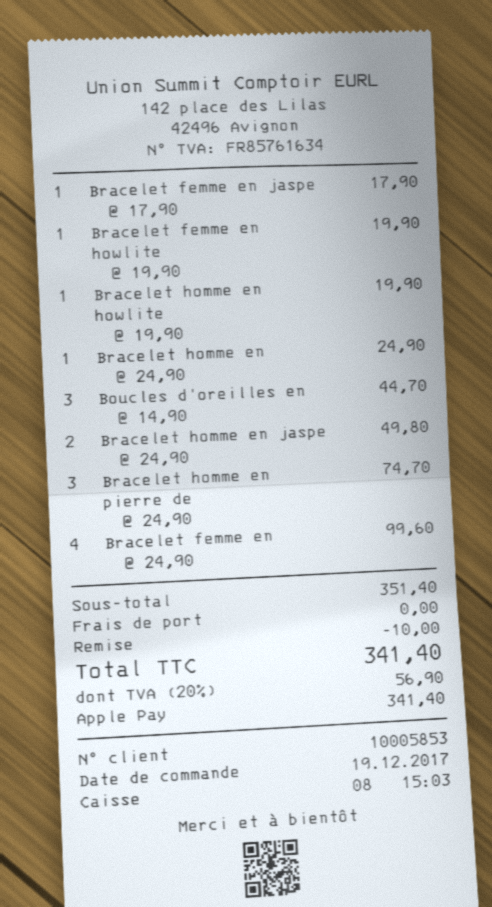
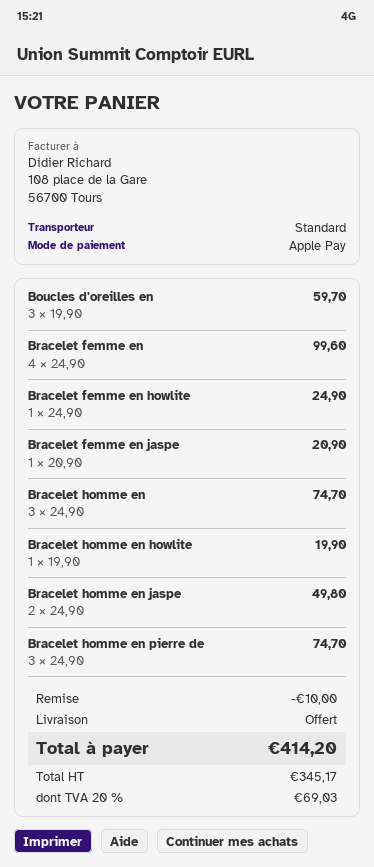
Bracelet femme en jaspe: 1 x 17.90 = 17.90 -> 1 x 20.90 = 20.90
Bracelet femme en howlite: 1 x 19.90 = 19.90 -> 1 x 24.90 = 24.90
Bracelet homme en: 1 x 24.90 = 24.90 -> 3 x 24.90 = 74.70
Boucles d'oreilles en: 3 x 14.90 = 44.70 -> 3 x 19.90 = 59.70
tax: 20% = 56.90 -> 20% = 69.03
total: 341.40 -> 414.20

